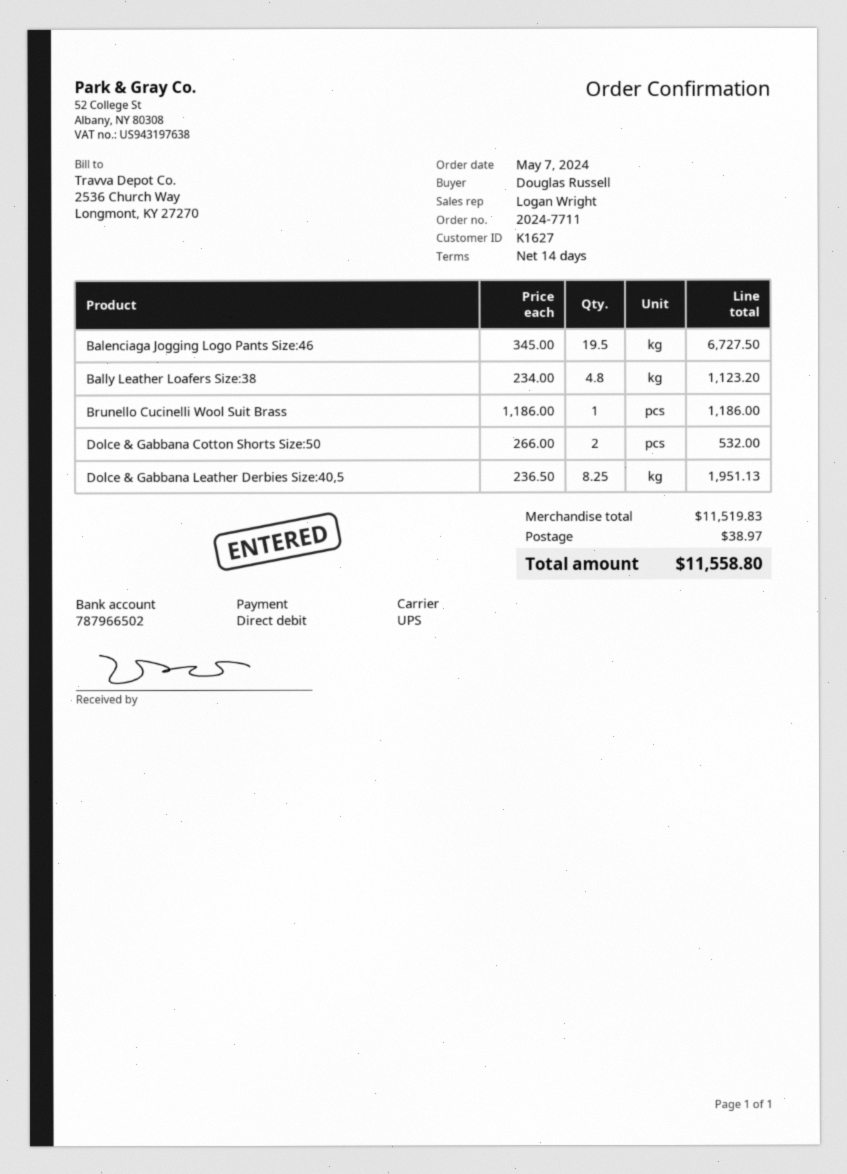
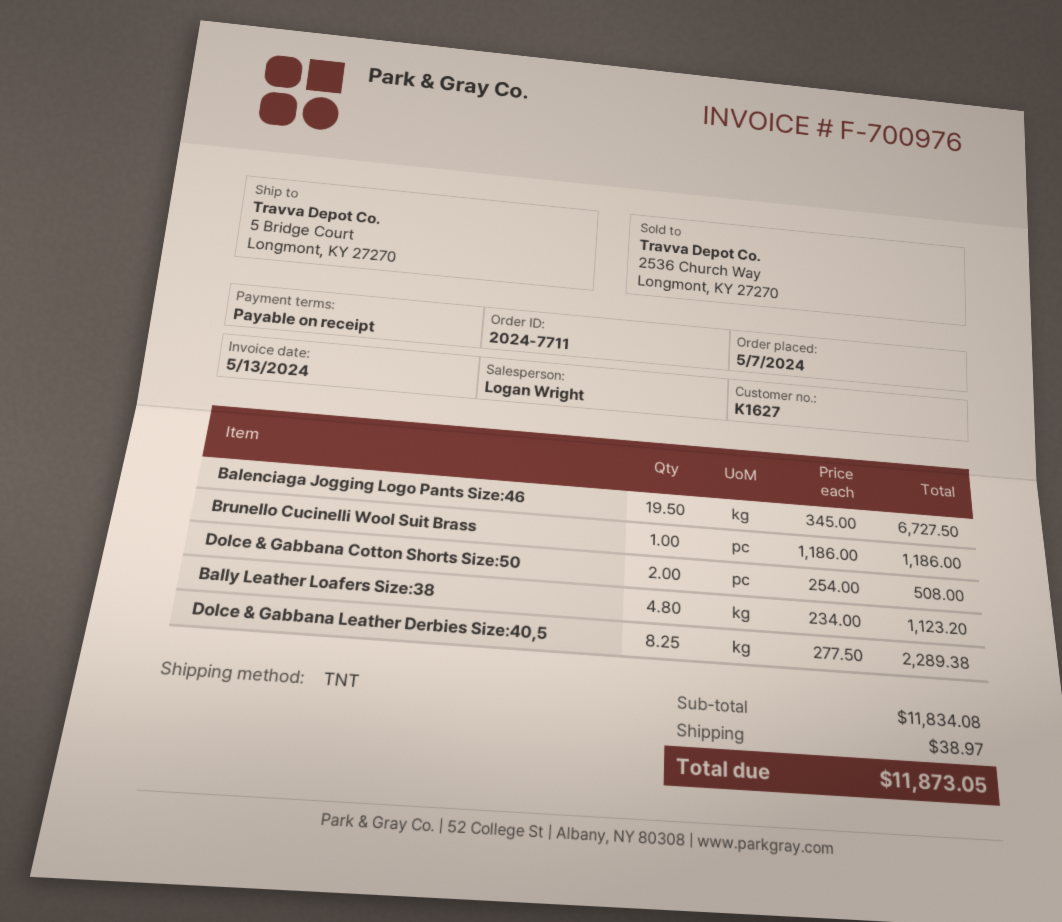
payment terms: 14 days -> on receipt
shipping method: UPS -> TNT
Dolce & Gabbana Cotton Shorts Size:50: 2 x 266.00 = 532.00 -> 2 x 254.00 = 508.00
Dolce & Gabbana Leather Derbies Size:40,5: 8.25 x 236.50 = 1951.13 -> 8.25 x 277.50 = 2289.38
subtotal: 11519.83 -> 11834.08
total: 11558.80 -> 11873.05

